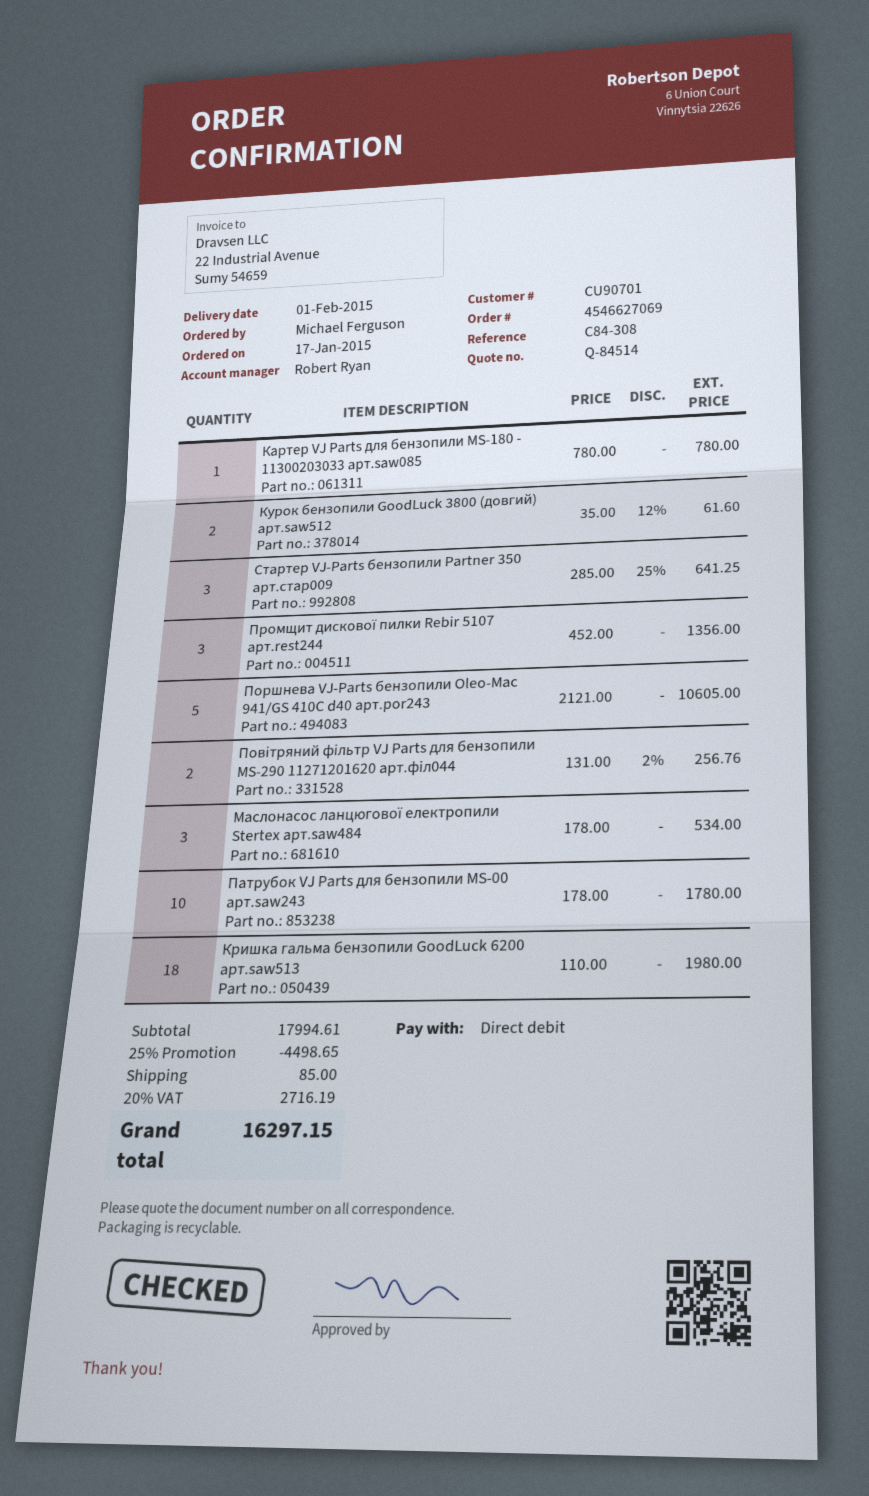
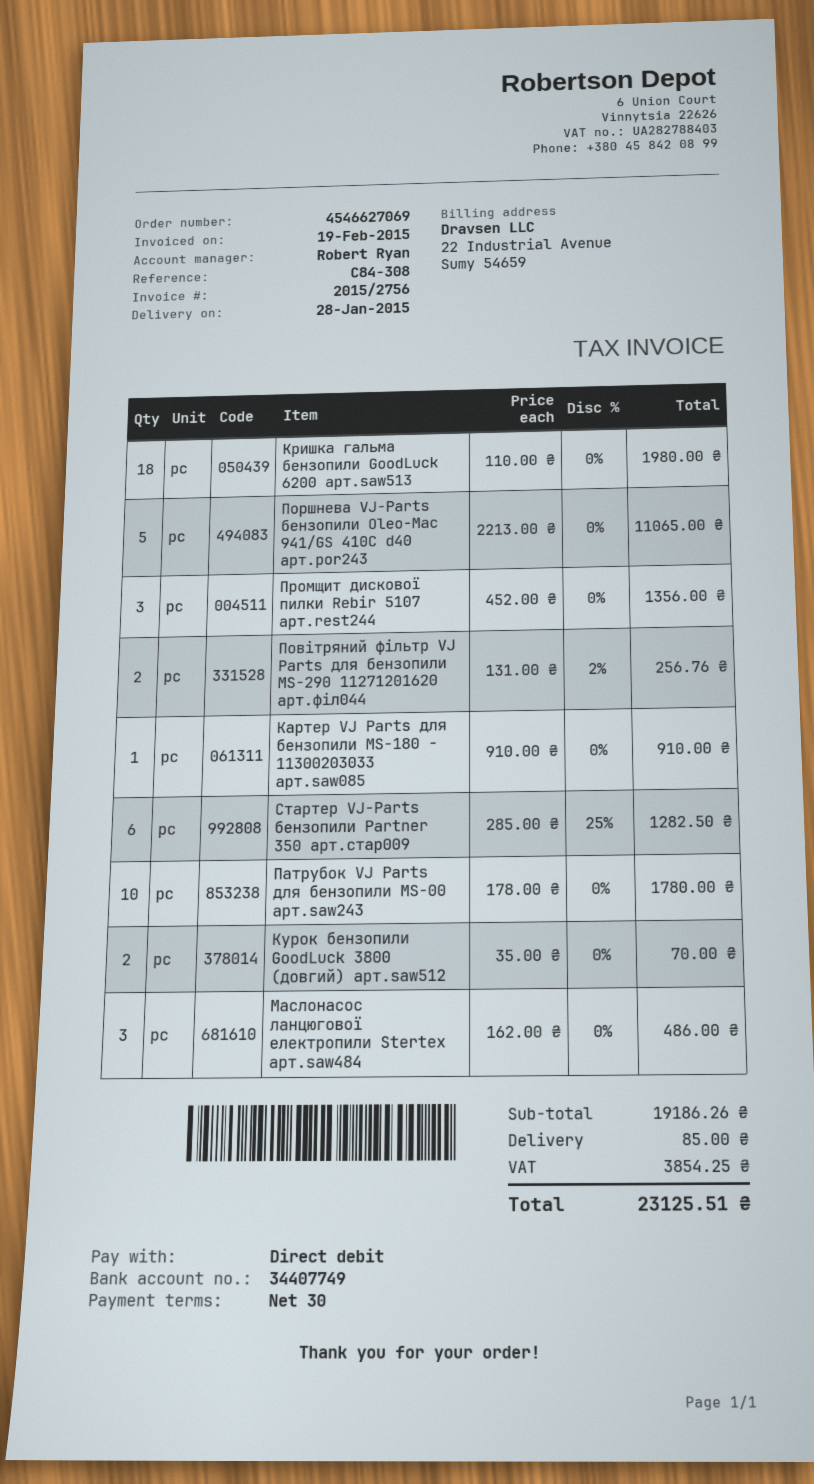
delivery date: 2015-02-01 -> 2015-01-28
Картер VJ Parts для бензопили MS-180 - 11300203033 арт.saw085: 1 x 780.00 = 780.00 -> 1 x 910.00 = 910.00
Курок бензопили GoodLuck 3800 (довгий) арт.saw512: 2 x 35.00 - 12% = 61.60 -> 2 x 35.00 = 70.00
Стартер VJ-Parts бензопили Partner 350 арт.стар009: 3 x 285.00 - 25% = 641.25 -> 6 x 285.00 - 25% = 1282.50
Поршнева VJ-Parts бензопили Oleo-Mac 941/GS 410C d40 арт.por243: 5 x 2121.00 = 10605.00 -> 5 x 2213.00 = 11065.00
Маслонасос ланцюгової електропили Stertex арт.saw484: 3 x 178.00 = 534.00 -> 3 x 162.00 = 486.00
subtotal: 17994.61 -> 19186.26
discount: 25% = 4498.65 -> none
tax: 2716.19 -> 3854.25
total: 16297.15 -> 23125.51

